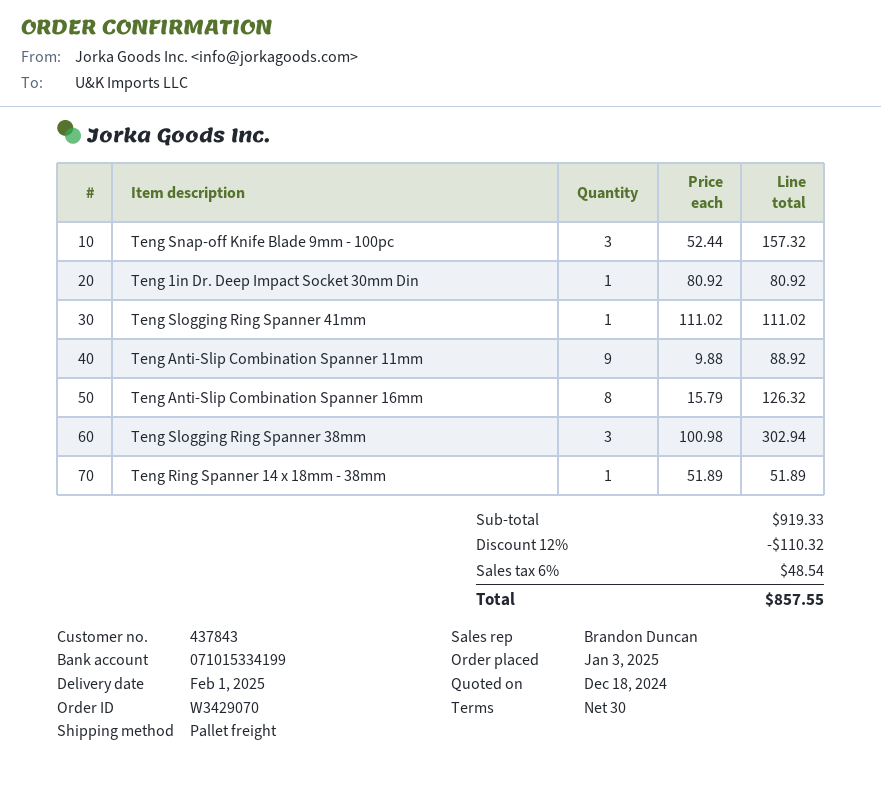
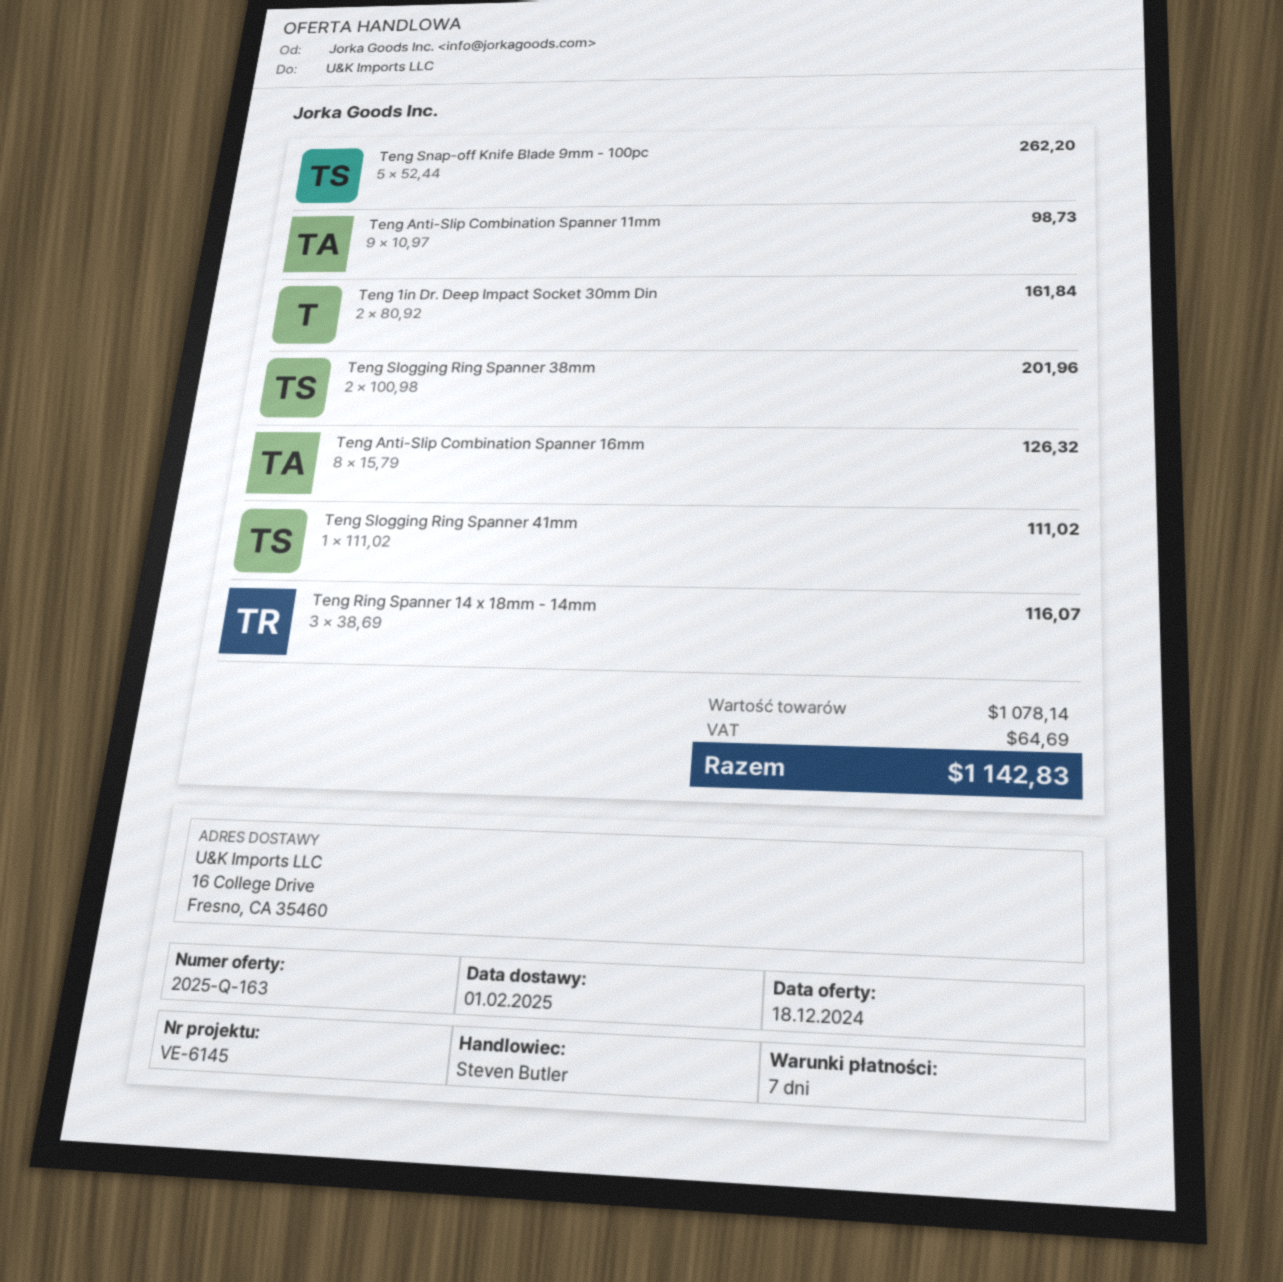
payment terms: 30 days -> 7 days
sales rep: Brandon Duncan -> Steven Butler
Teng Snap-off Knife Blade 9mm - 100pc: 3 x 52.44 = 157.32 -> 5 x 52.44 = 262.20
Teng 1in Dr. Deep Impact Socket 30mm Din: 1 x 80.92 = 80.92 -> 2 x 80.92 = 161.84
Teng Anti-Slip Combination Spanner 11mm: 9 x 9.88 = 88.92 -> 9 x 10.97 = 98.73
Teng Slogging Ring Spanner 38mm: 3 x 100.98 = 302.94 -> 2 x 100.98 = 201.96
Teng Ring Spanner 14 x 18mm - 38mm: 1 x 51.89 = 51.89 -> none
Teng Ring Spanner 14 x 18mm - 14mm: none -> 3 x 38.69 = 116.07
subtotal: 919.33 -> 1078.14
discount: 12% = 110.32 -> none
tax: 48.54 -> 64.69
total: 857.55 -> 1142.83

